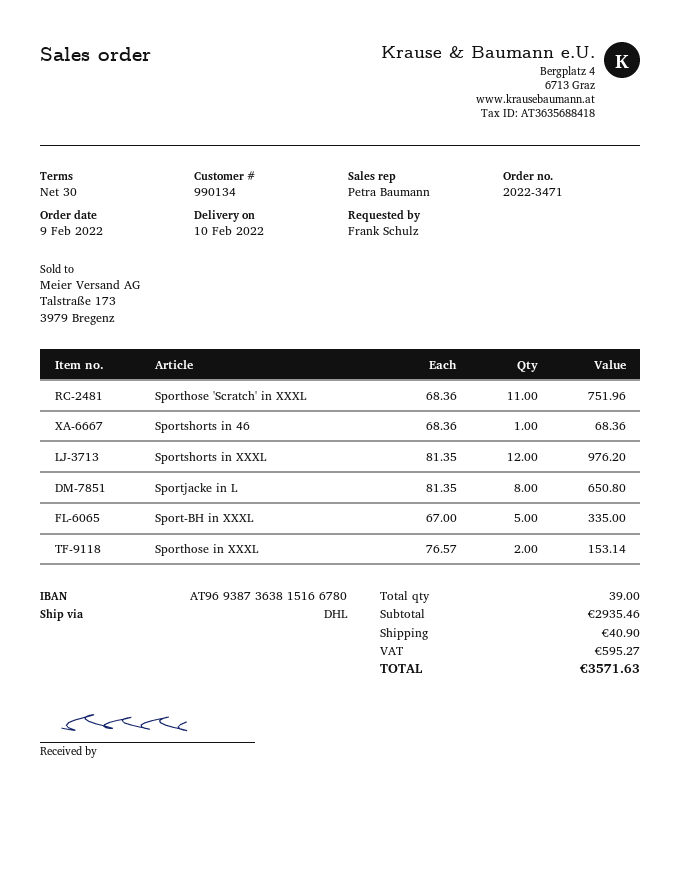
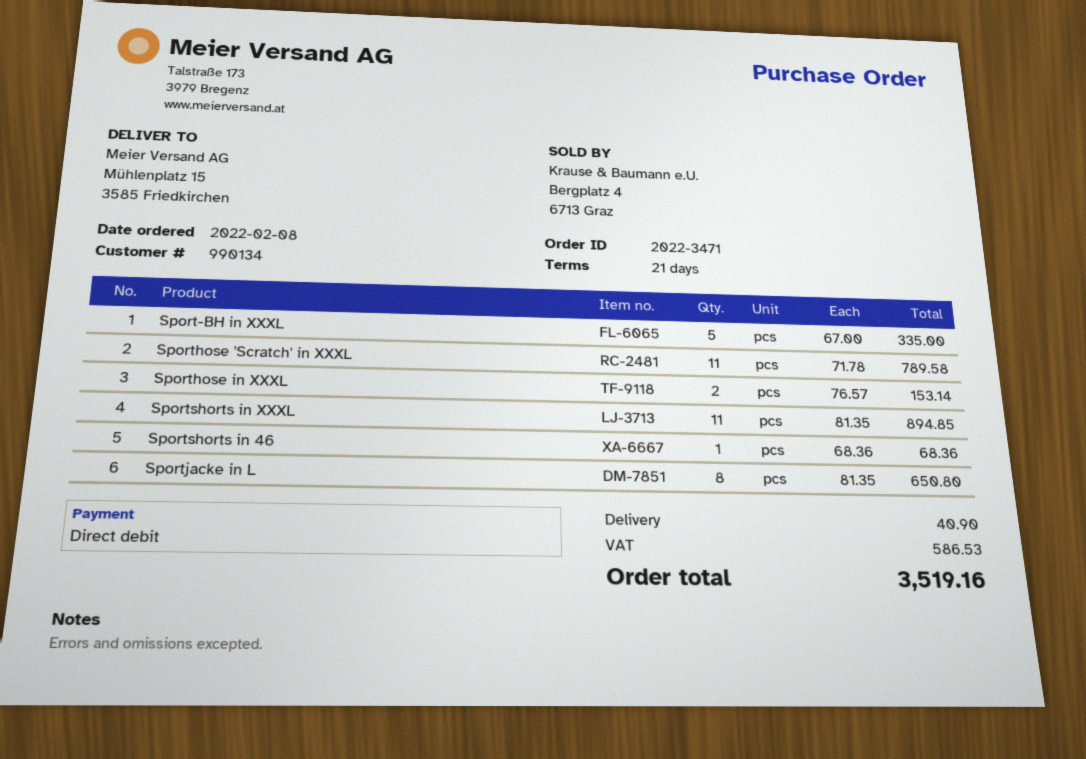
order date: 2022-02-09 -> 2022-02-08
payment terms: 30 days -> 21 days
Sporthose 'Scratch' in XXXL: 11 x 68.36 = 751.96 -> 11 x 71.78 = 789.58
Sportshorts in XXXL: 12 x 81.35 = 976.20 -> 11 x 81.35 = 894.85
tax: 595.27 -> 586.53
total: 3571.63 -> 3519.16

